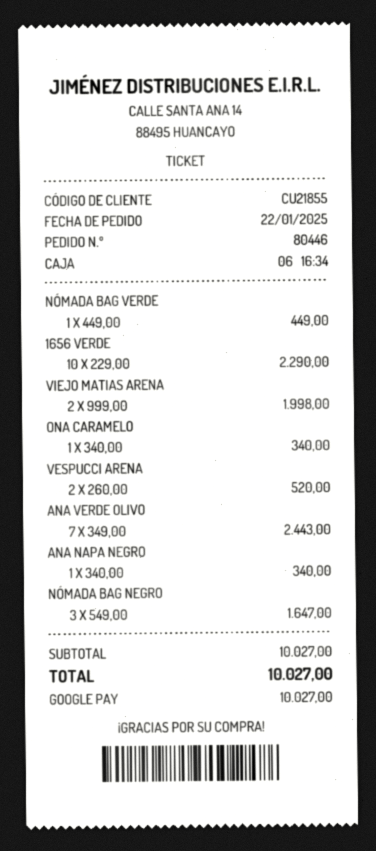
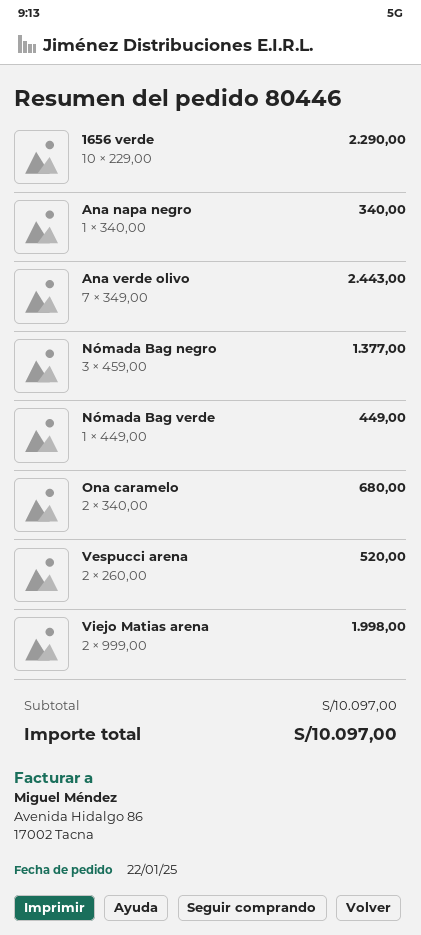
ONA CARAMELO: 1 x 340.00 = 340.00 -> 2 x 340.00 = 680.00
NÓMADA BAG NEGRO: 3 x 549.00 = 1647.00 -> 3 x 459.00 = 1377.00
subtotal: 10027.00 -> 10097.00
total: 10027.00 -> 10097.00

